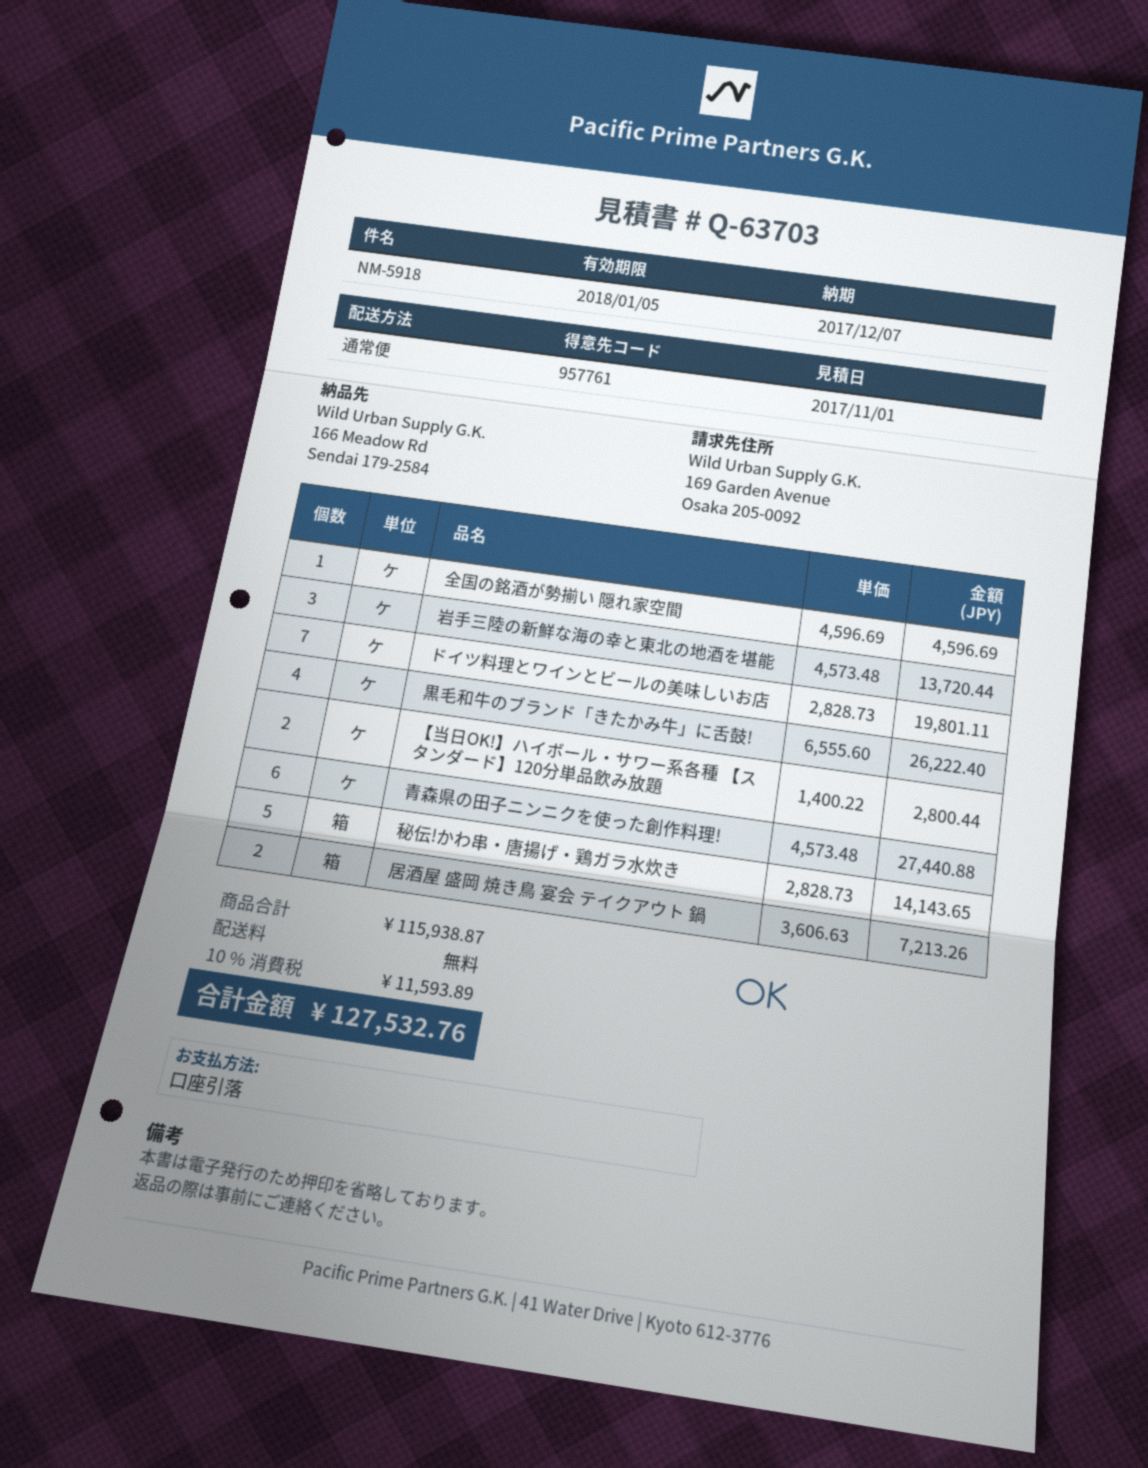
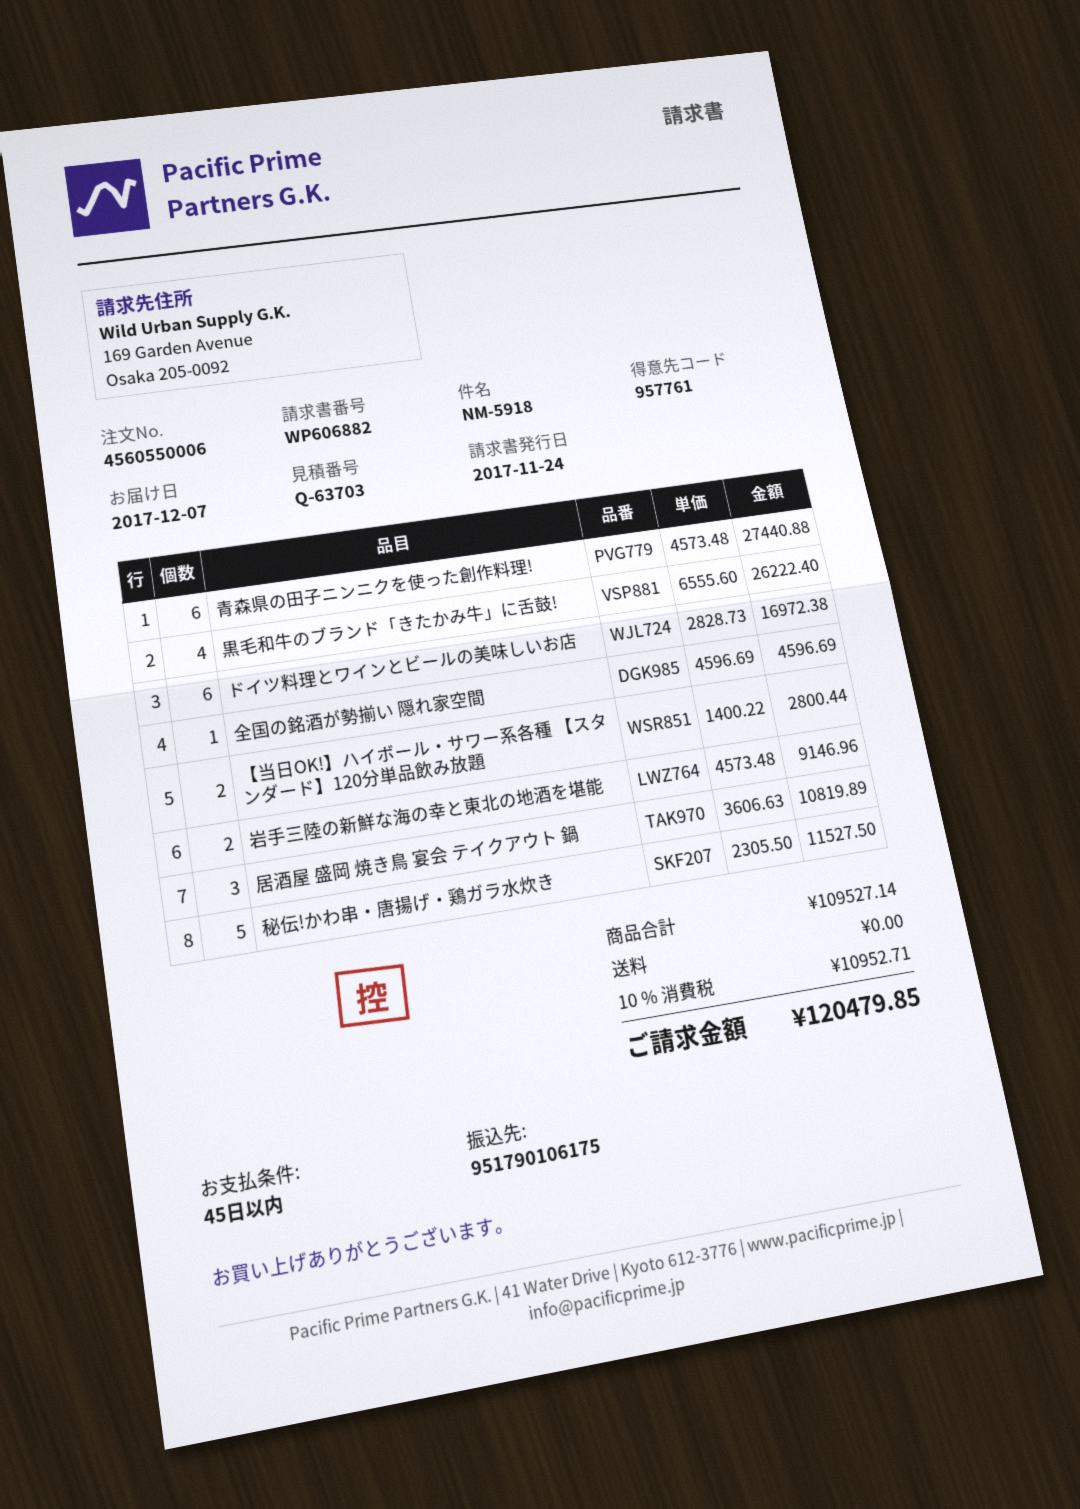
岩手三陸の新鮮な海の幸と東北の地酒を堪能: 3 x 4573.48 = 13720.44 -> 2 x 4573.48 = 9146.96
ドイツ料理とワインとビールの美味しいお店: 7 x 2828.73 = 19801.11 -> 6 x 2828.73 = 16972.38
秘伝!かわ串・唐揚げ・鶏ガラ水炊き: 5 x 2828.73 = 14143.65 -> 5 x 2305.50 = 11527.50
居酒屋 盛岡 焼き鳥 宴会 テイクアウト 鍋: 2 x 3606.63 = 7213.26 -> 3 x 3606.63 = 10819.89
subtotal: 115938.87 -> 109527.14
tax: 10% = 11593.89 -> 10% = 10952.71
total: 127532.76 -> 120479.85

